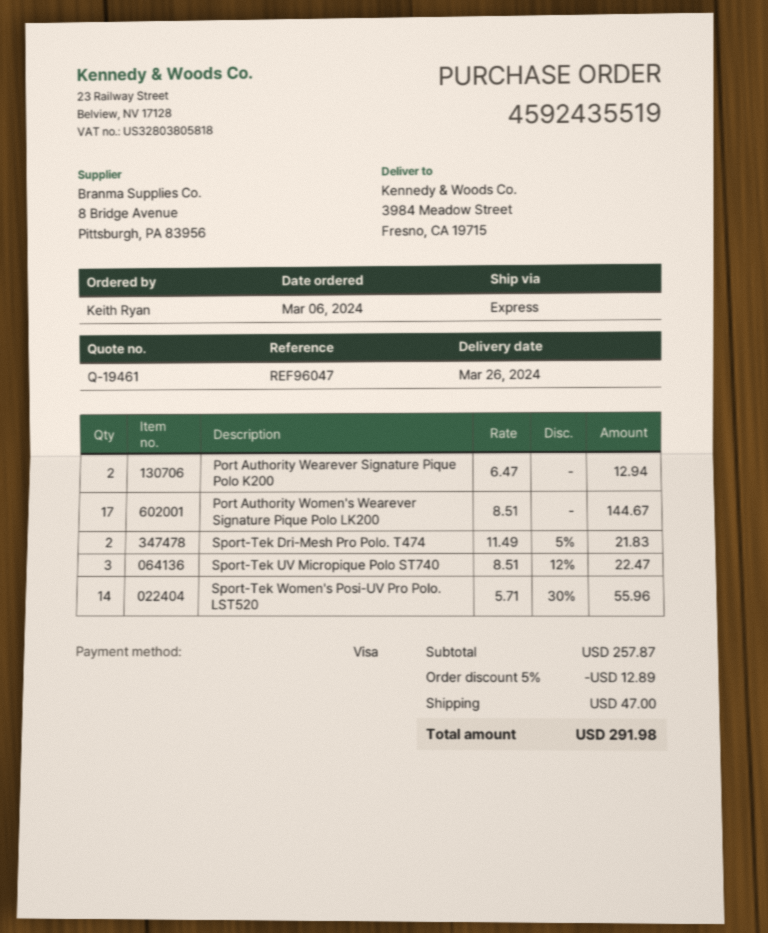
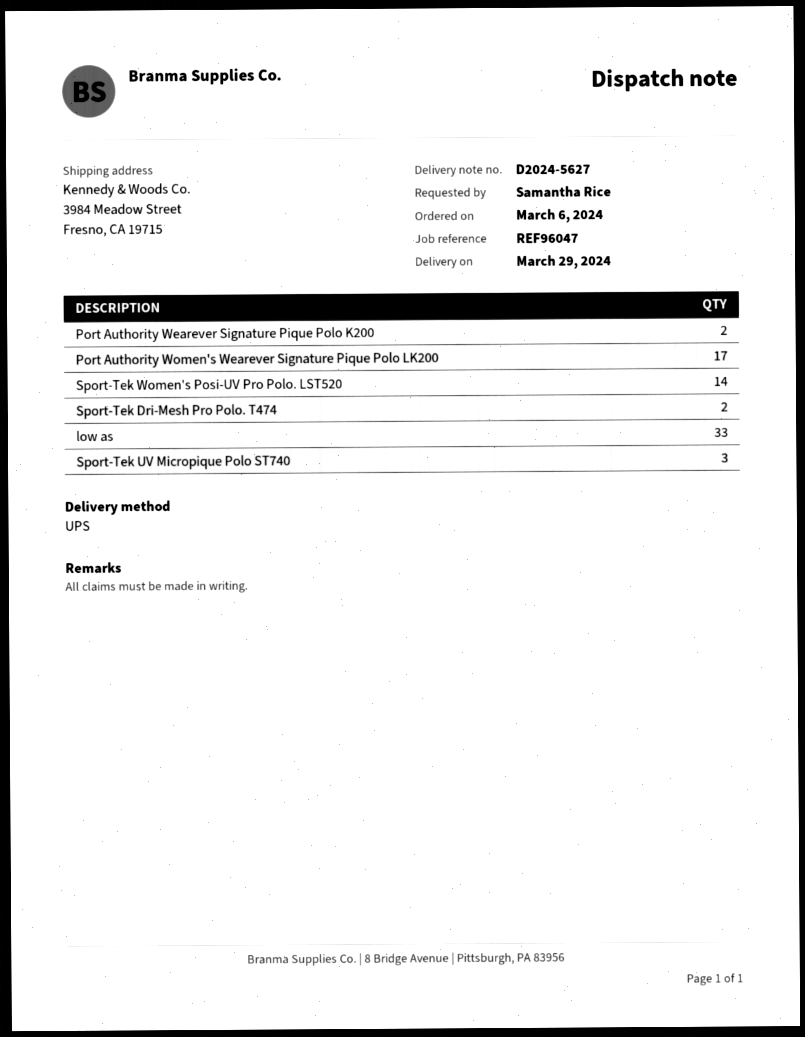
delivery date: 2024-03-26 -> 2024-03-29
ordered by: Keith Ryan -> Samantha Rice
shipping method: express -> UPS
low as: none -> 33

